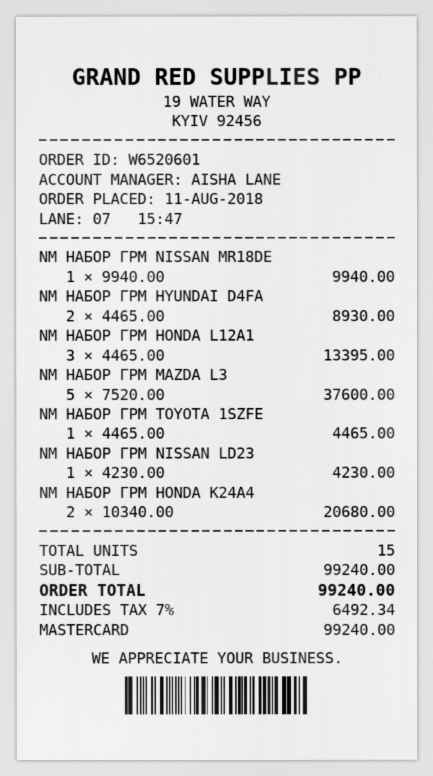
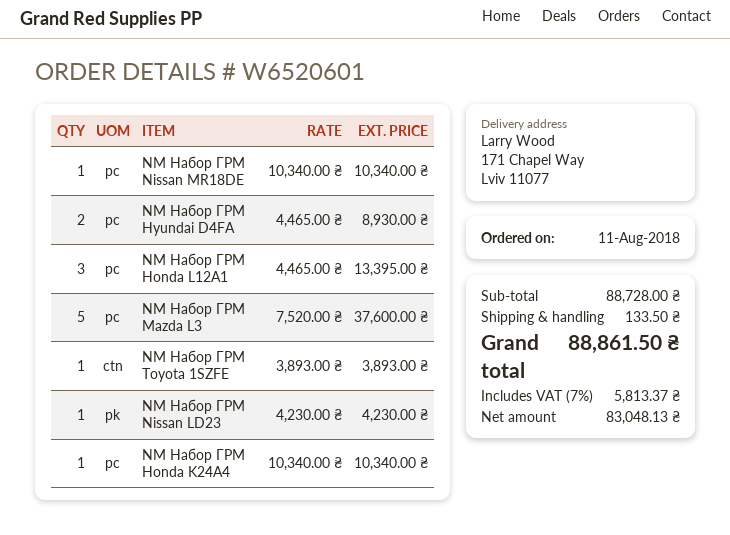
NM НАБОР ГРМ NISSAN MR18DE: 1 x 9940.00 = 9940.00 -> 1 x 10340.00 = 10340.00
NM НАБОР ГРМ TOYOTA 1SZFE: 1 x 4465.00 = 4465.00 -> 1 x 3893.00 = 3893.00
NM НАБОР ГРМ HONDA K24A4: 2 x 10340.00 = 20680.00 -> 1 x 10340.00 = 10340.00
subtotal: 99240.00 -> 88728.00
shipping: none -> 133.50
tax: 7% = 6492.34 -> 7% = 5813.37
total: 99240.00 -> 88861.50

